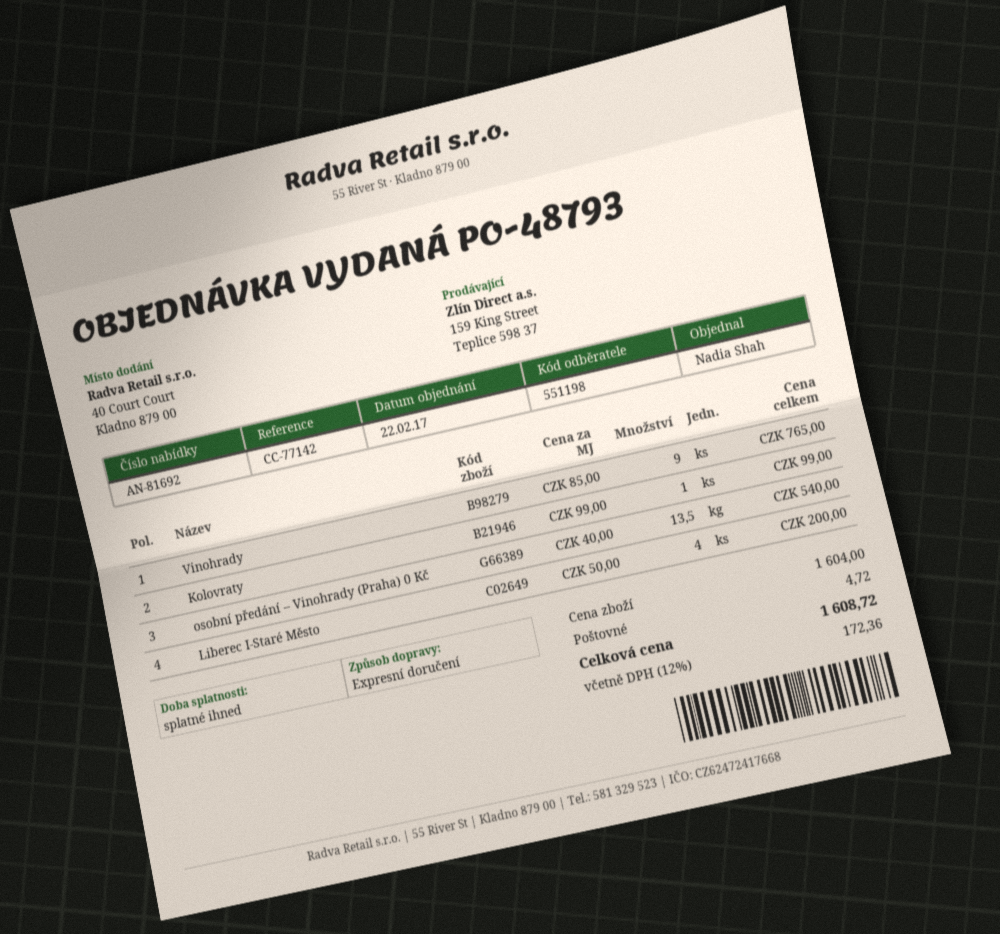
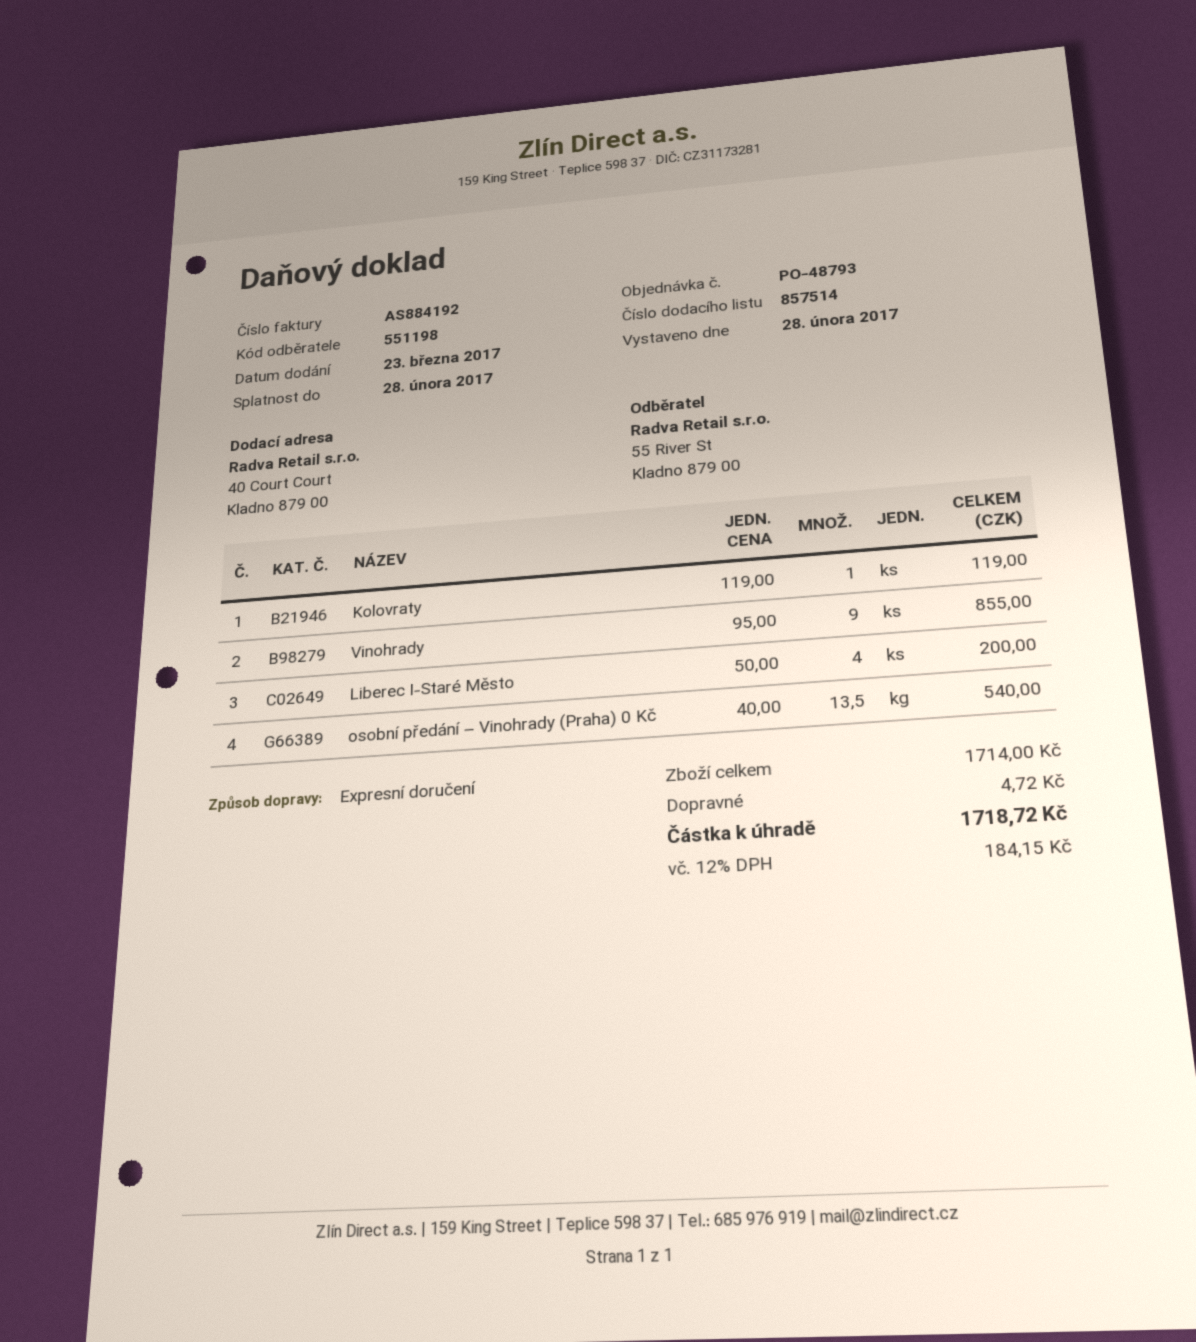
Vinohrady: 9 x 85.00 = 765.00 -> 9 x 95.00 = 855.00
Kolovraty: 1 x 99.00 = 99.00 -> 1 x 119.00 = 119.00
subtotal: 1604.00 -> 1714.00
tax: 12% = 172.36 -> 12% = 184.15
total: 1608.72 -> 1718.72

